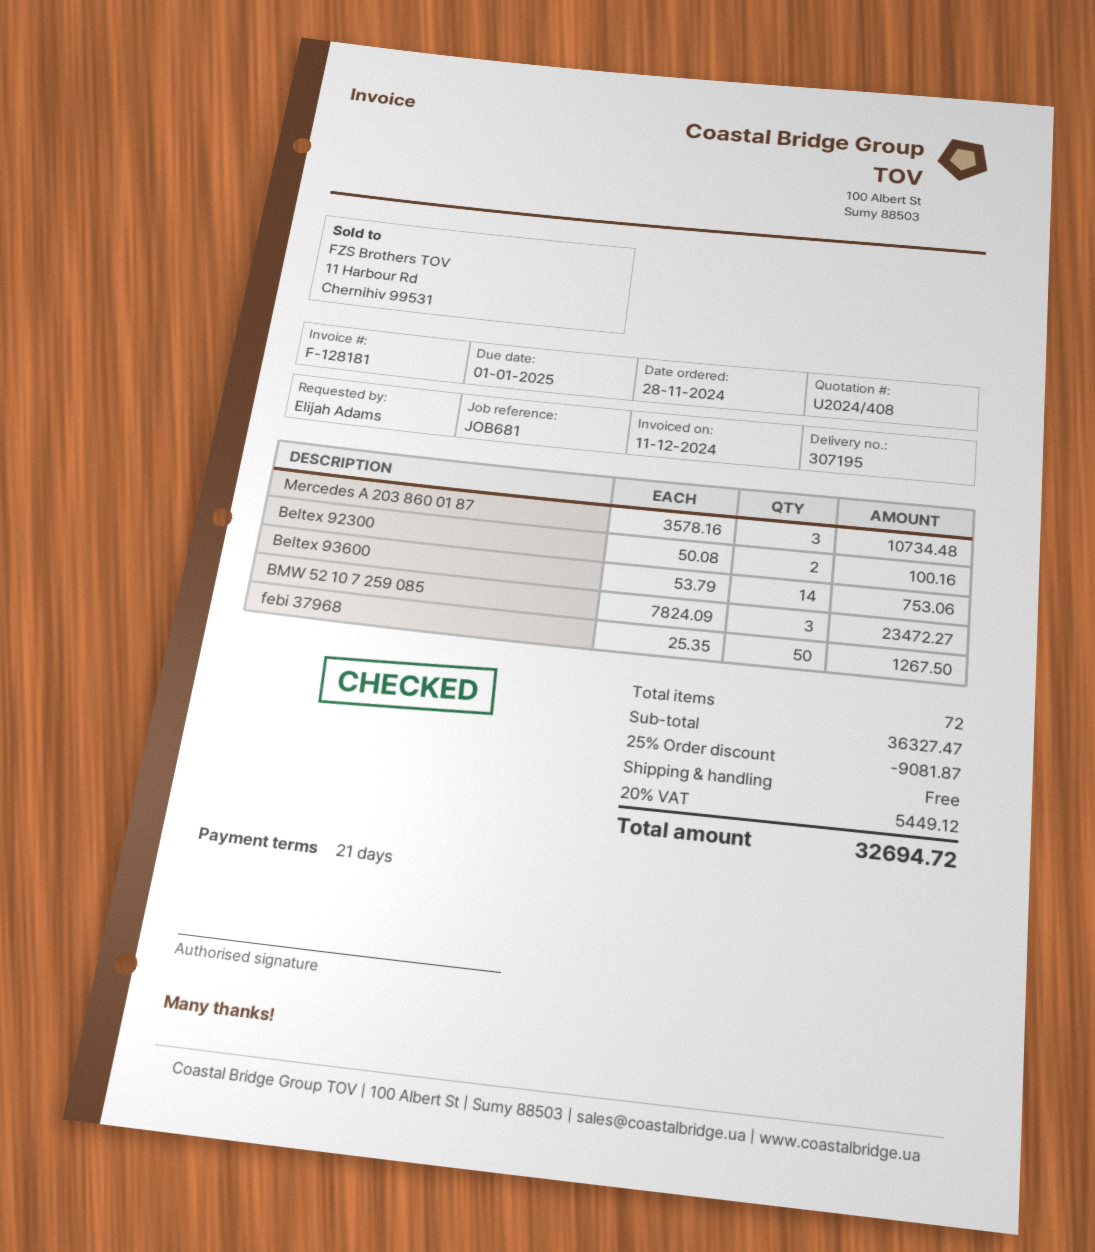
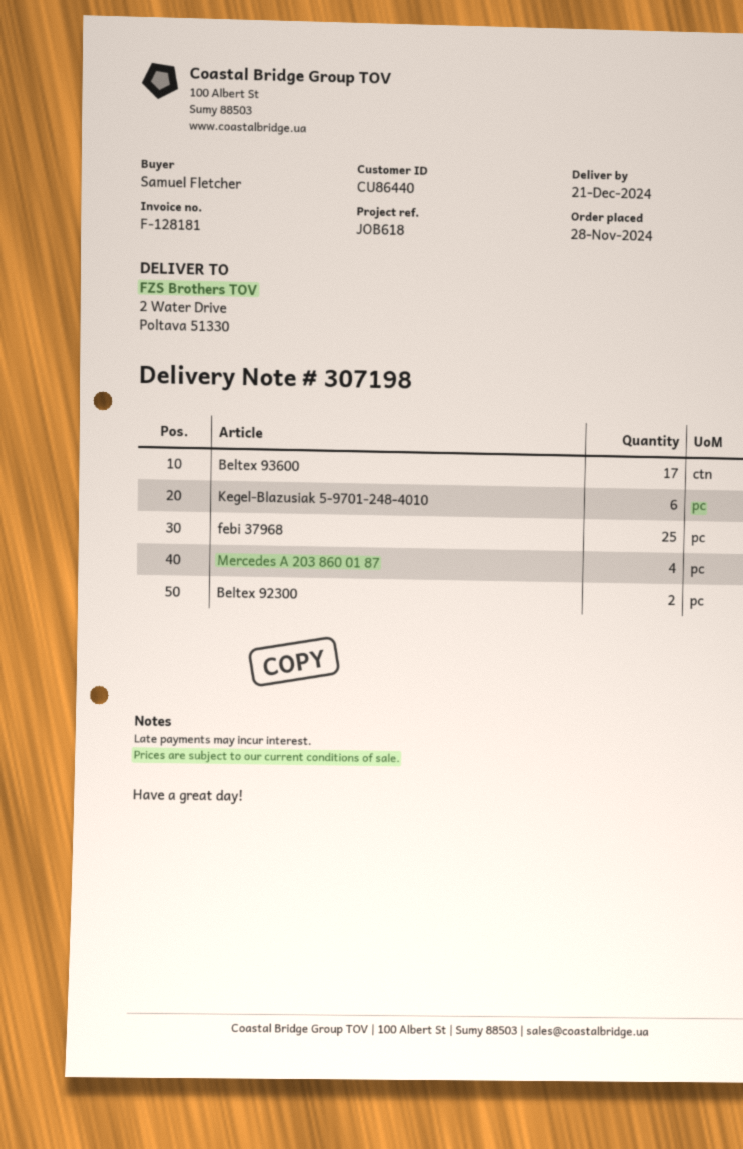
delivery note number: 307195 -> 307198
reference: JOB681 -> JOB618
ordered by: Elijah Adams -> Samuel Fletcher
Mercedes A 203 860 01 87: 3 -> 4
Beltex 93600: 14 -> 17
BMW 52 10 7 259 085: 3 -> none
febi 37968: 50 -> 25
Kegel-Blazusiak 5-9701-248-4010: none -> 6

